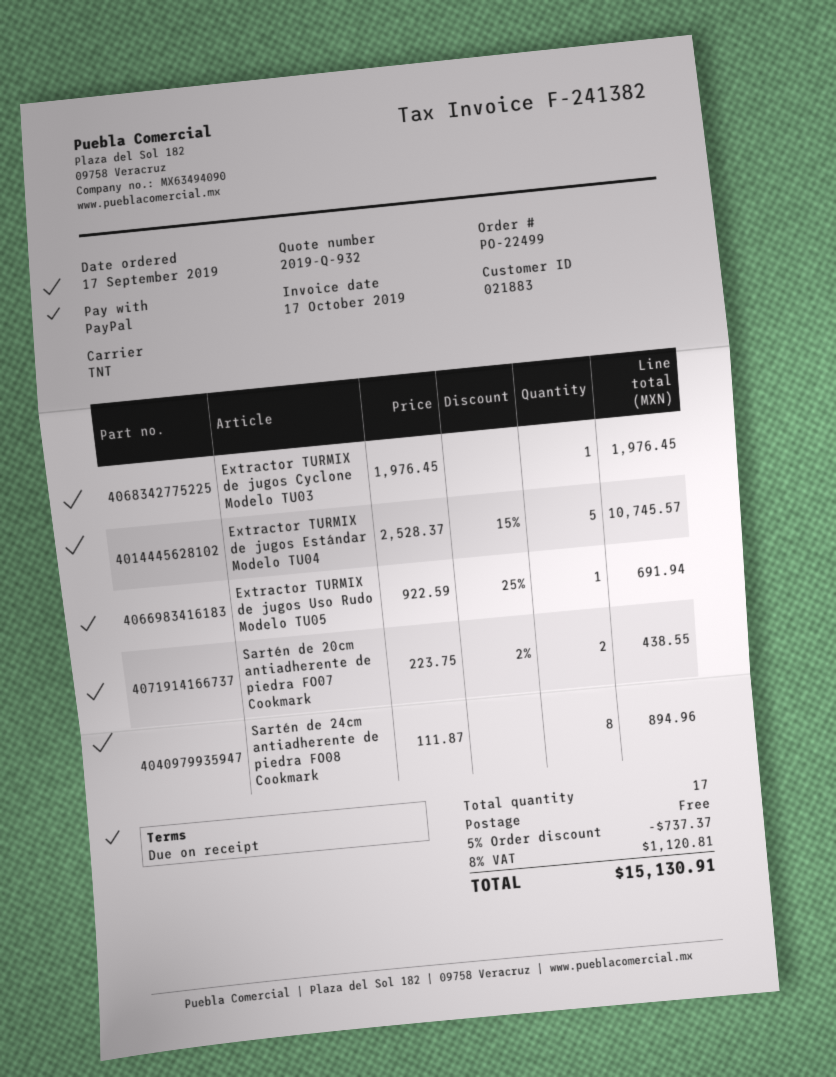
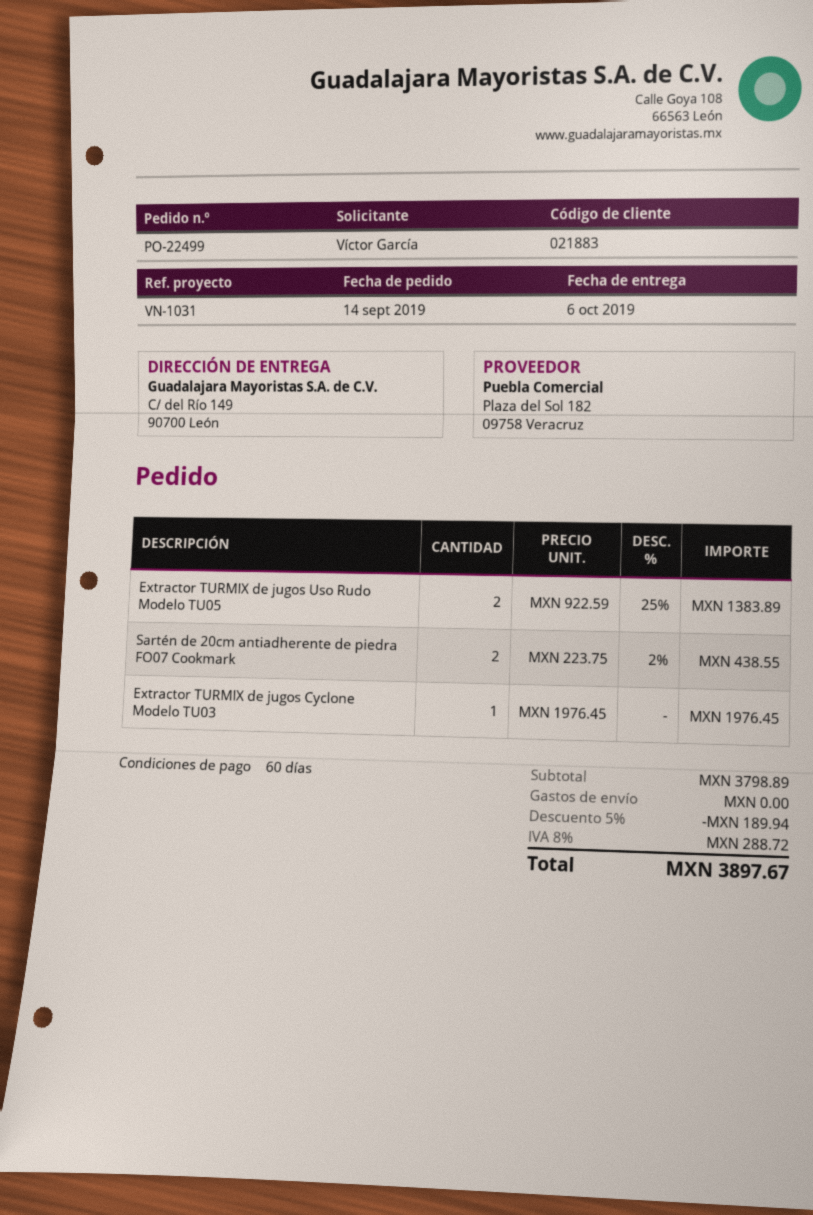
order date: 2019-09-17 -> 2019-09-14
payment terms: on receipt -> 60 days
Extractor TURMIX de jugos Estándar Modelo TU04: 5 x 2528.37 - 15% = 10745.57 -> none
Extractor TURMIX de jugos Uso Rudo Modelo TU05: 1 x 922.59 - 25% = 691.94 -> 2 x 922.59 - 25% = 1383.89
Sartén de 24cm antiadherente de piedra FO08 Cookmark: 8 x 111.87 = 894.96 -> none
discount: 5% = 737.37 -> 5% = 189.94
tax: 8% = 1120.81 -> 8% = 288.72
total: 15130.91 -> 3897.67

